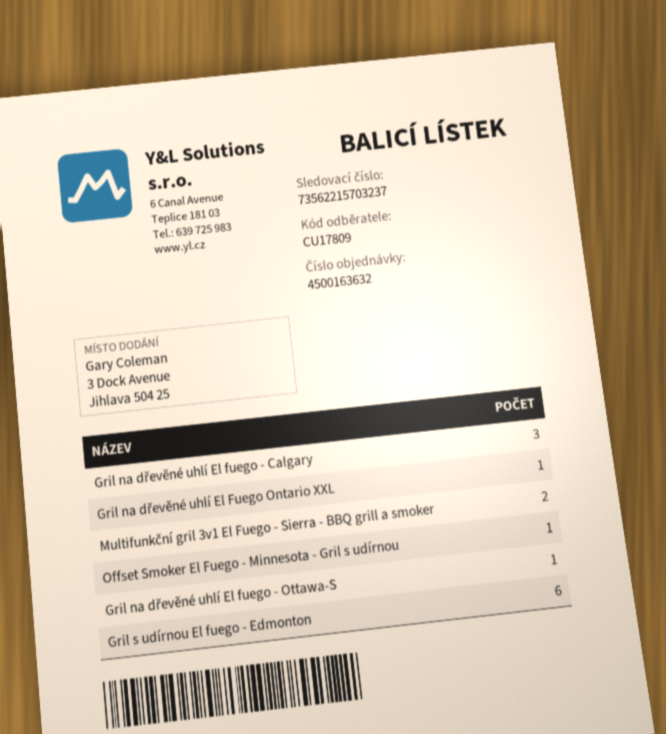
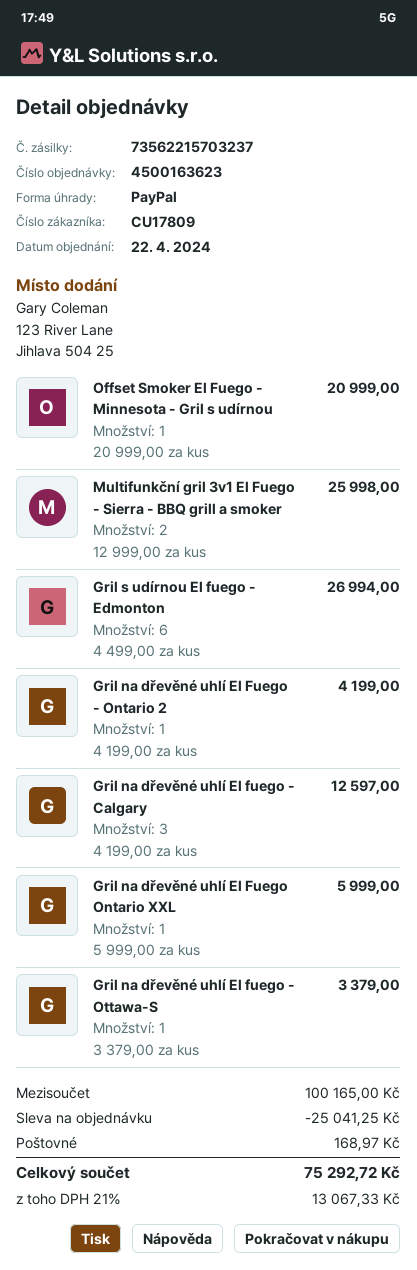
order number: 4500163632 -> 4500163623
ship to: 3 Dock Avenue, Jihlava 504 25 -> 123 River Lane, Jihlava 504 25
Gril na dřevěné uhlí El Fuego - Ontario 2: none -> 1

